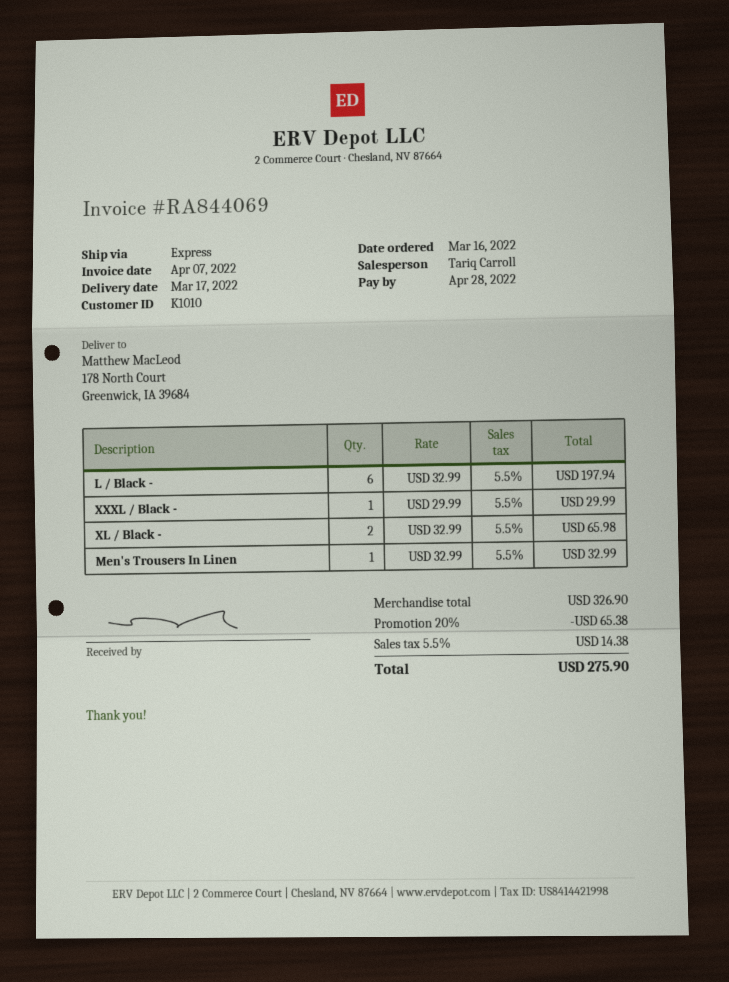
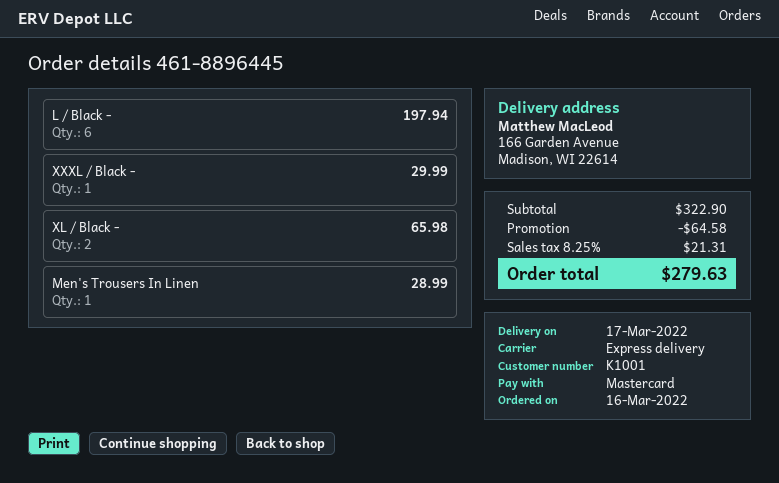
customer number: K1010 -> K1001
ship to: 178 North Court, Greenwick, IA 39684 -> 166 Garden Avenue, Madison, WI 22614
Men's Trousers In Linen: 1 for 32.99 -> 1 for 28.99
subtotal: 326.90 -> 322.90
discount: 65.38 -> 64.58
tax: 5.5% = 14.38 -> 8.25% = 21.31
total: 275.90 -> 279.63

